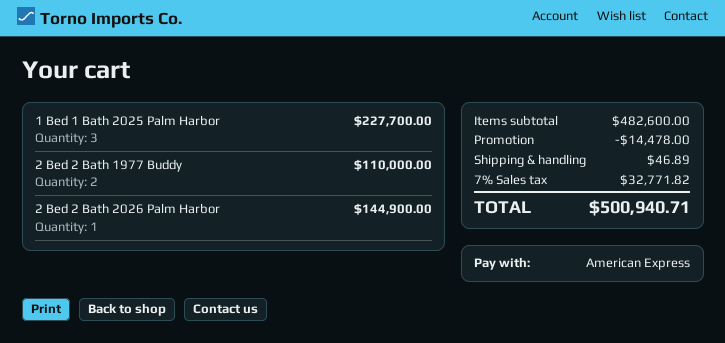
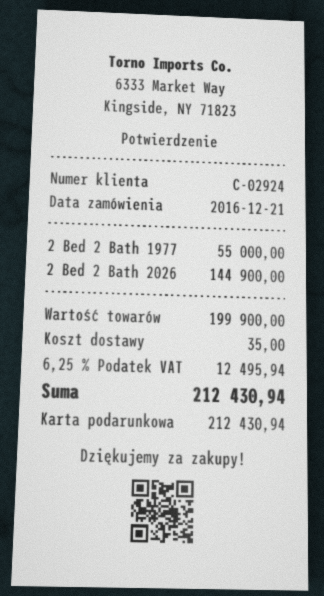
payment method: American Express -> gift card
1 Bed 1 Bath 2025 Palm Harbor: 3 for 227700.00 -> none
2 Bed 2 Bath 1977 Buddy: 2 for 110000.00 -> 1 for 55000.00
subtotal: 482600.00 -> 199900.00
discount: 14478.00 -> none
shipping: 46.89 -> 35.00
tax: 7% = 32771.82 -> 6.25% = 12495.94
total: 500940.71 -> 212430.94

